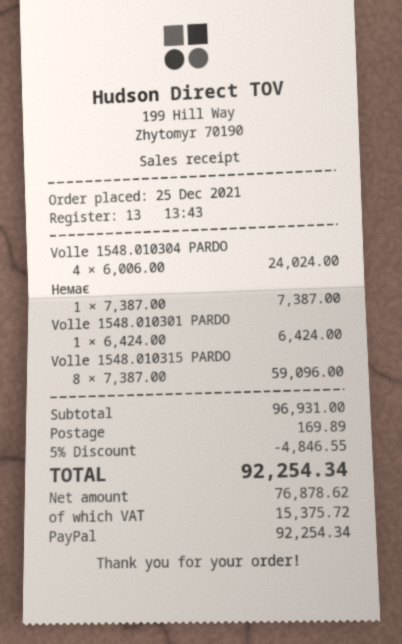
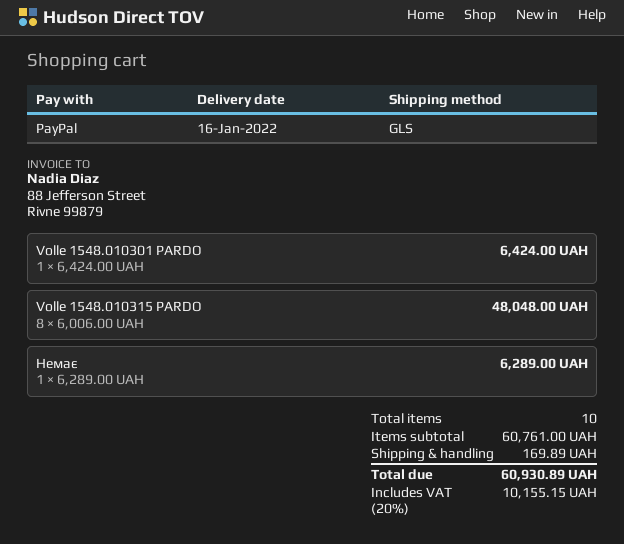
Volle 1548.010304 PARDO: 4 x 6006.00 = 24024.00 -> none
Немає: 1 x 7387.00 = 7387.00 -> 1 x 6289.00 = 6289.00
Volle 1548.010315 PARDO: 8 x 7387.00 = 59096.00 -> 8 x 6006.00 = 48048.00
subtotal: 96931.00 -> 60761.00
discount: 5% = 4846.55 -> none
tax: 15375.72 -> 10155.15
total: 92254.34 -> 60930.89

